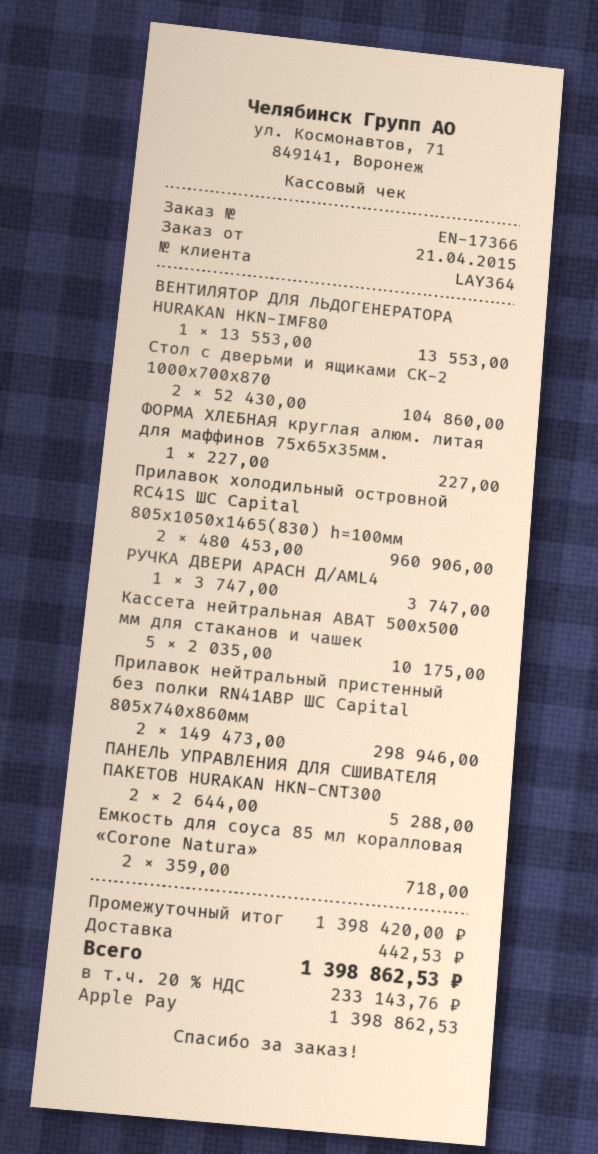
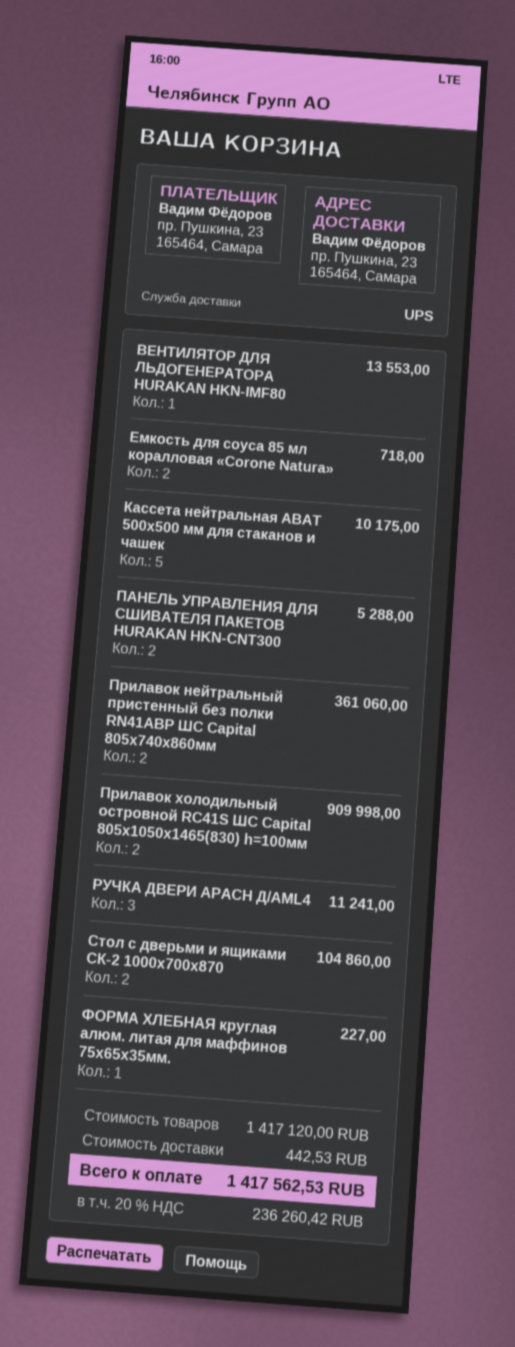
Прилавок холодильный островной RC41S ШС Capital 805x1050x1465(830) h=100мм: 2 for 960906.00 -> 2 for 909998.00
РУЧКА ДВЕРИ APACH Д/AML4: 1 for 3747.00 -> 3 for 11241.00
Прилавок нейтральный пристенный без полки RN41ABP ШС Capital 805x740x860мм: 2 for 298946.00 -> 2 for 361060.00
subtotal: 1398420.00 -> 1417120.00
tax: 20% = 233143.76 -> 20% = 236260.42
total: 1398862.53 -> 1417562.53

